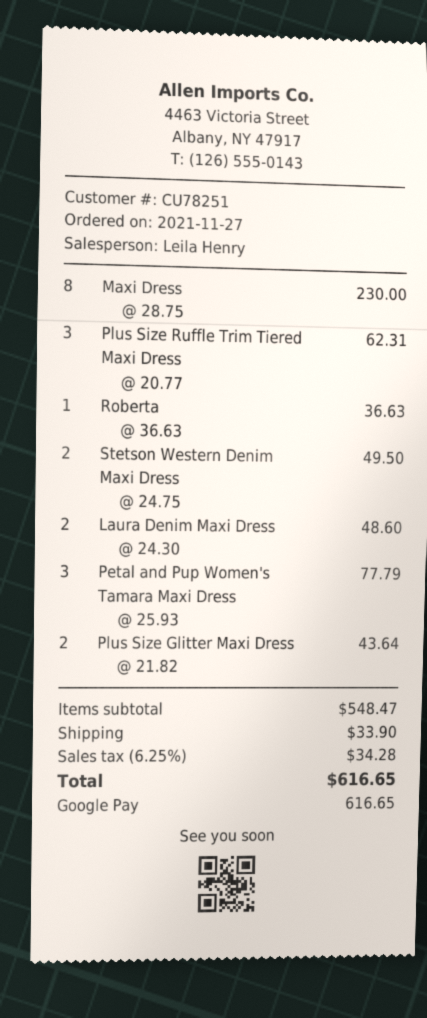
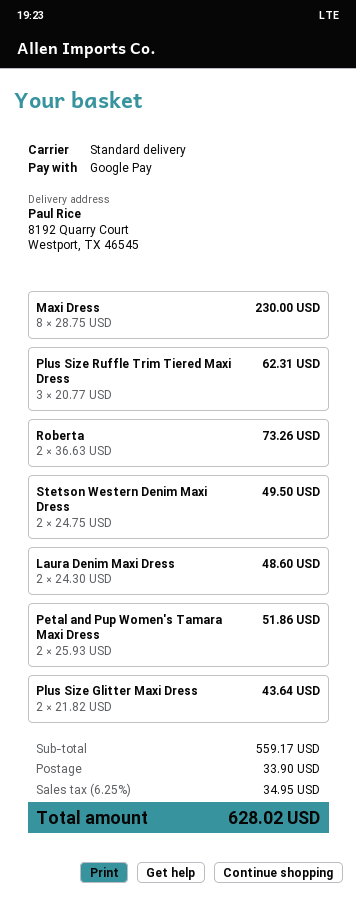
Roberta: 1 x 36.63 = 36.63 -> 2 x 36.63 = 73.26
Petal and Pup Women's Tamara Maxi Dress: 3 x 25.93 = 77.79 -> 2 x 25.93 = 51.86
subtotal: 548.47 -> 559.17
tax: 6.25% = 34.28 -> 6.25% = 34.95
total: 616.65 -> 628.02

